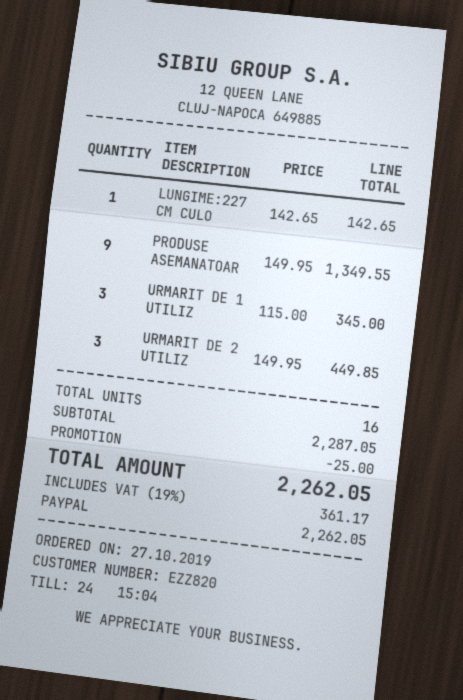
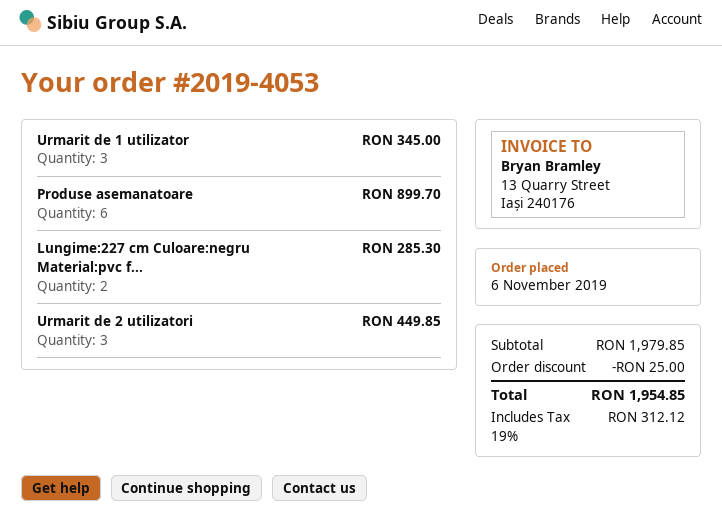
order date: 2019-10-27 -> 2019-11-06
LUNGIME:227 CM CULO: 1 for 142.65 -> 2 for 285.30
PRODUSE ASEMANATOAR: 9 for 1349.55 -> 6 for 899.70
subtotal: 2287.05 -> 1979.85
tax: 19% = 361.17 -> 19% = 312.12
total: 2262.05 -> 1954.85

